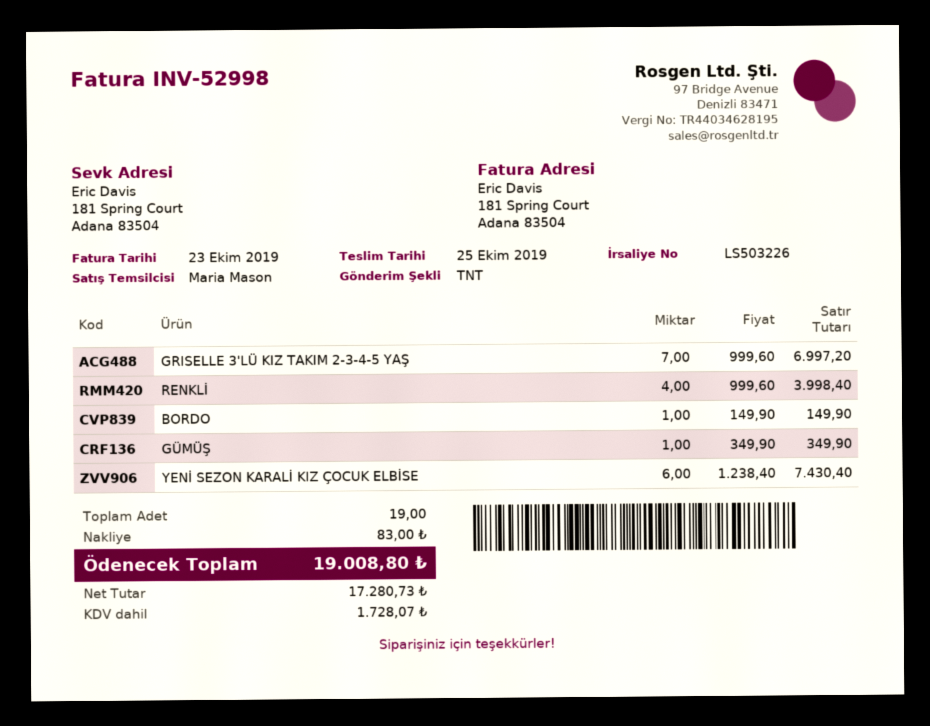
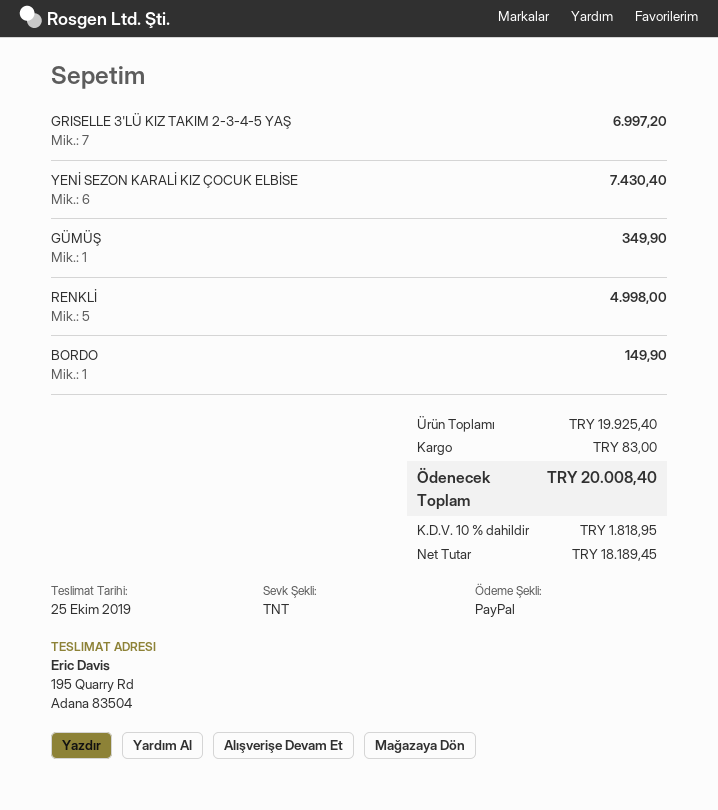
ship to: 181 Spring Court, Adana 83504 -> 195 Quarry Rd, Adana 83504
RENKLİ: 4 for 3998.40 -> 5 for 4998.00
net: 17280.73 -> 18189.45
tax: 1728.07 -> 1818.95
total: 19008.80 -> 20008.40

